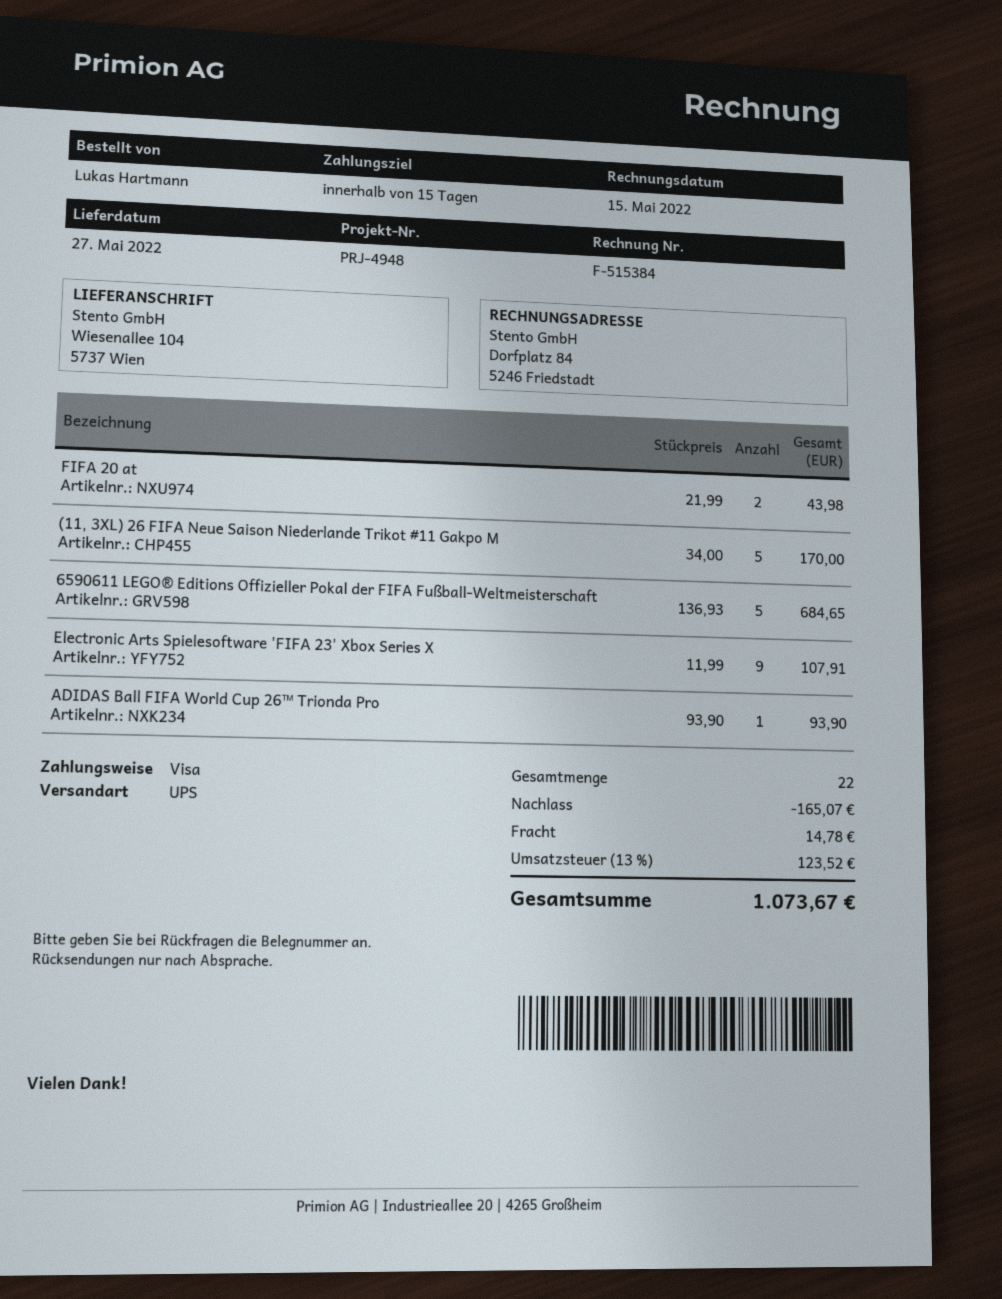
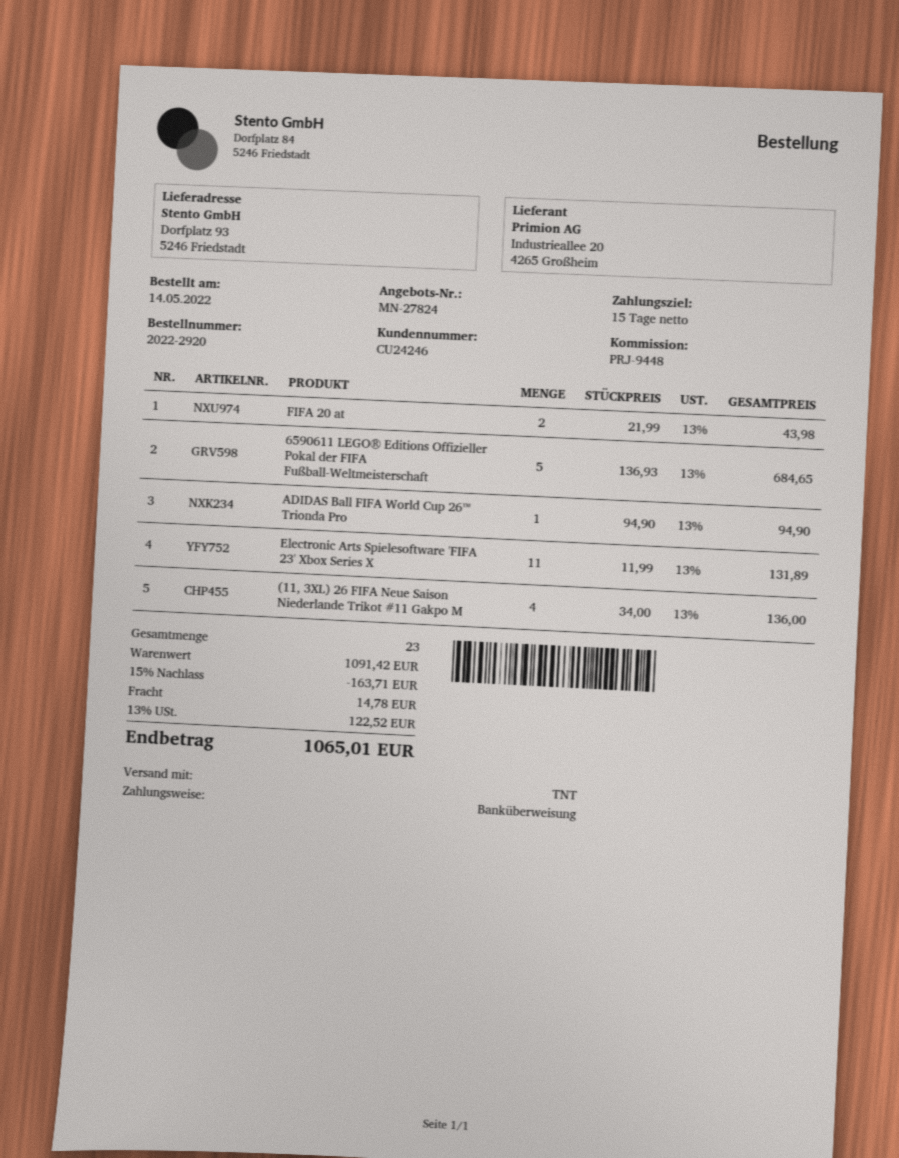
reference: PRJ-4948 -> PRJ-9448
payment method: Visa -> bank transfer
shipping method: UPS -> TNT
ship to: Wiesenallee 104, 5737 Wien -> Dorfplatz 93, 5246 Friedstadt
(11, 3XL) 26 FIFA Neue Saison Niederlande Trikot #11 Gakpo M: 5 x 34.00 = 170.00 -> 4 x 34.00 = 136.00
Electronic Arts Spielesoftware 'FIFA 23' Xbox Series X: 9 x 11.99 = 107.91 -> 11 x 11.99 = 131.89
ADIDAS Ball FIFA World Cup 26™ Trionda Pro: 1 x 93.90 = 93.90 -> 1 x 94.90 = 94.90
total quantity: 22 -> 23
discount: 165.07 -> 163.71
tax: 13% = 123.52 -> 13% = 122.52
total: 1073.67 -> 1065.01

